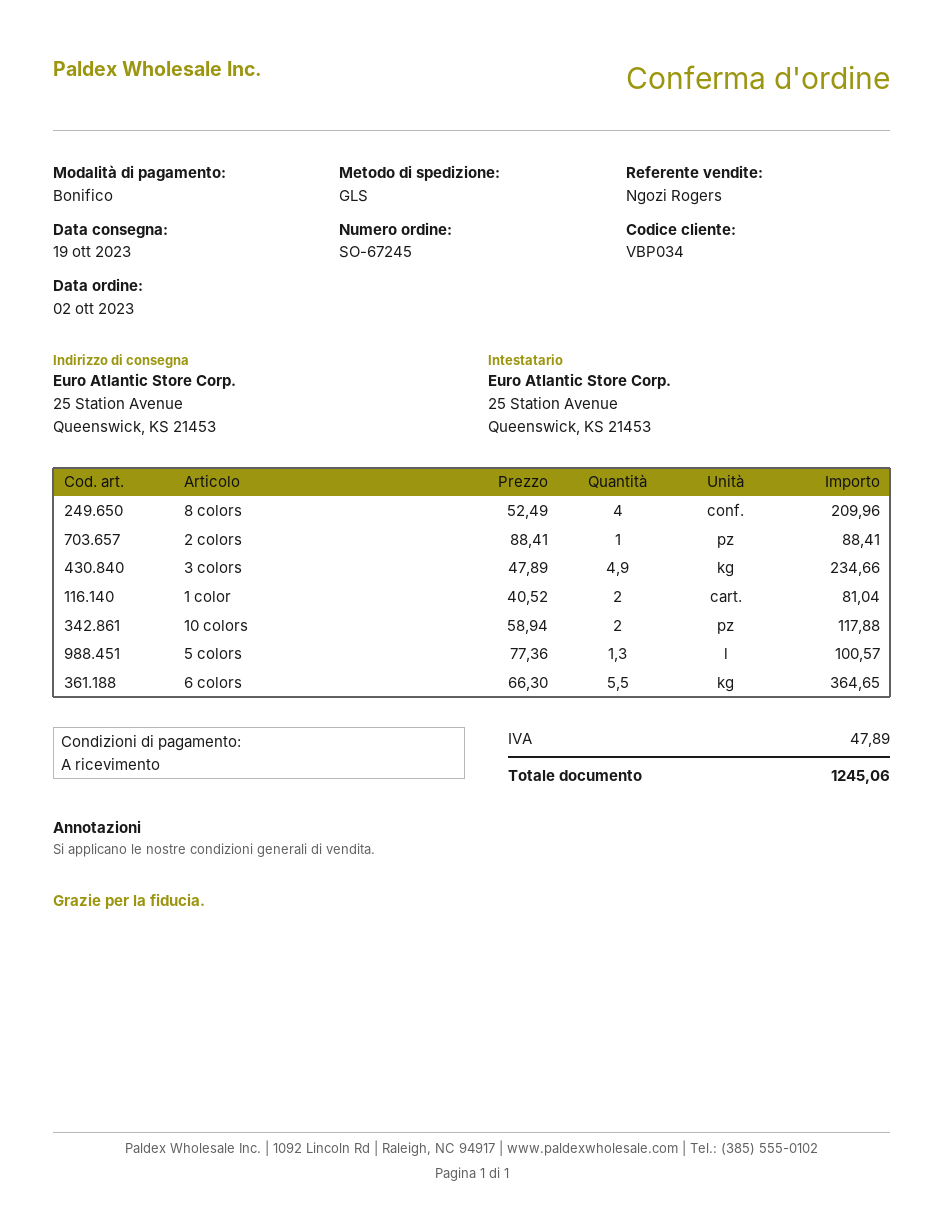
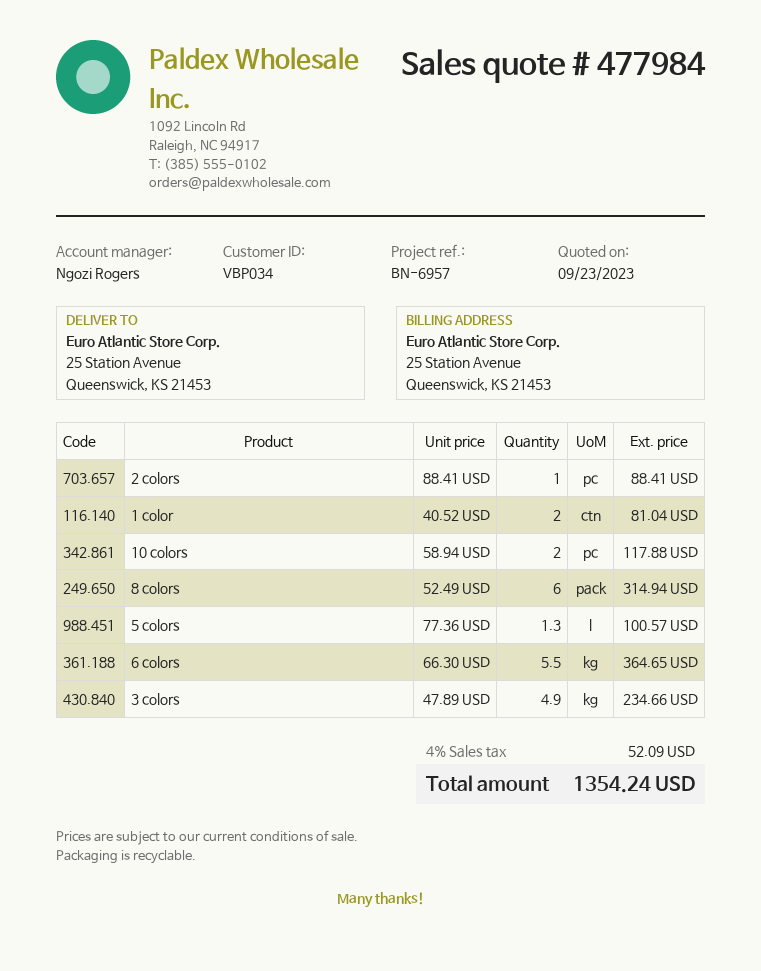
8 colors: 4 x 52.49 = 209.96 -> 6 x 52.49 = 314.94
tax: 47.89 -> 52.09
total: 1245.06 -> 1354.24

